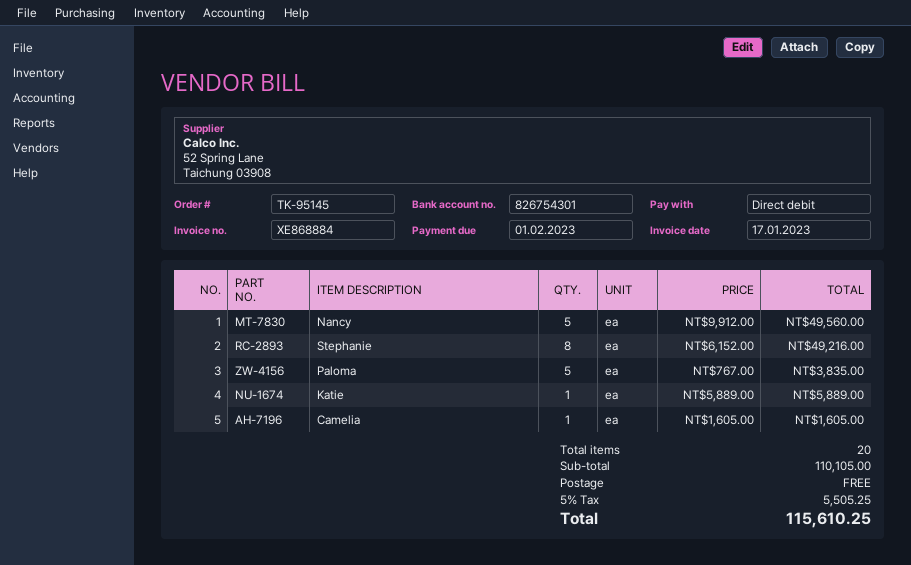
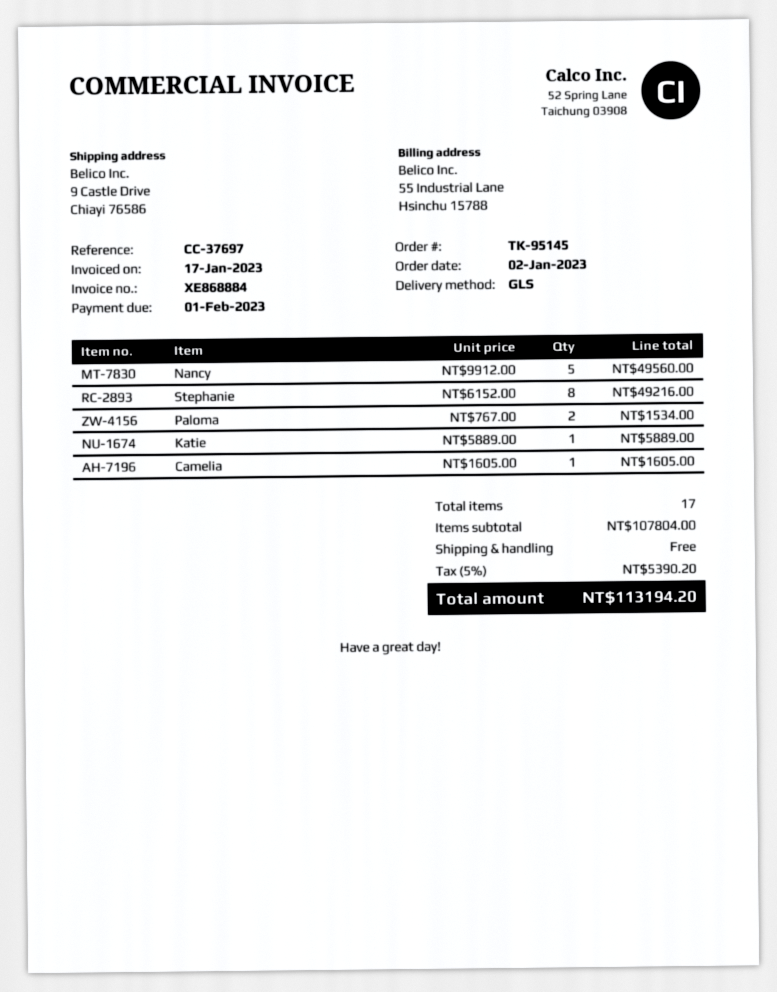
Paloma: 5 x 767.00 = 3835.00 -> 2 x 767.00 = 1534.00
total quantity: 20 -> 17
subtotal: 110105.00 -> 107804.00
tax: 5% = 5505.25 -> 5% = 5390.20
total: 115610.25 -> 113194.20

